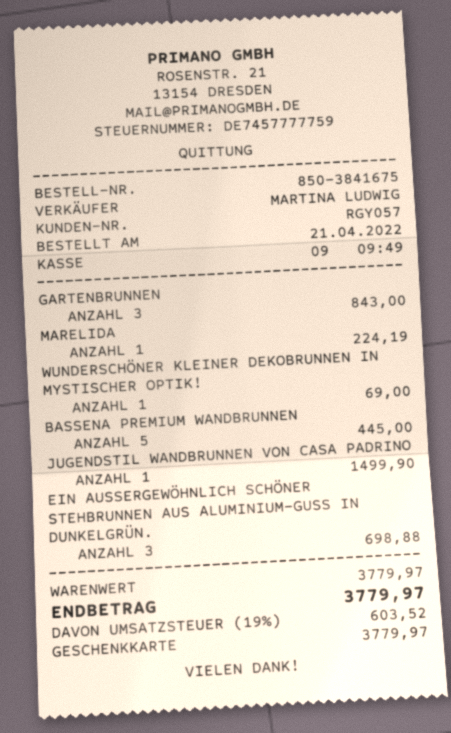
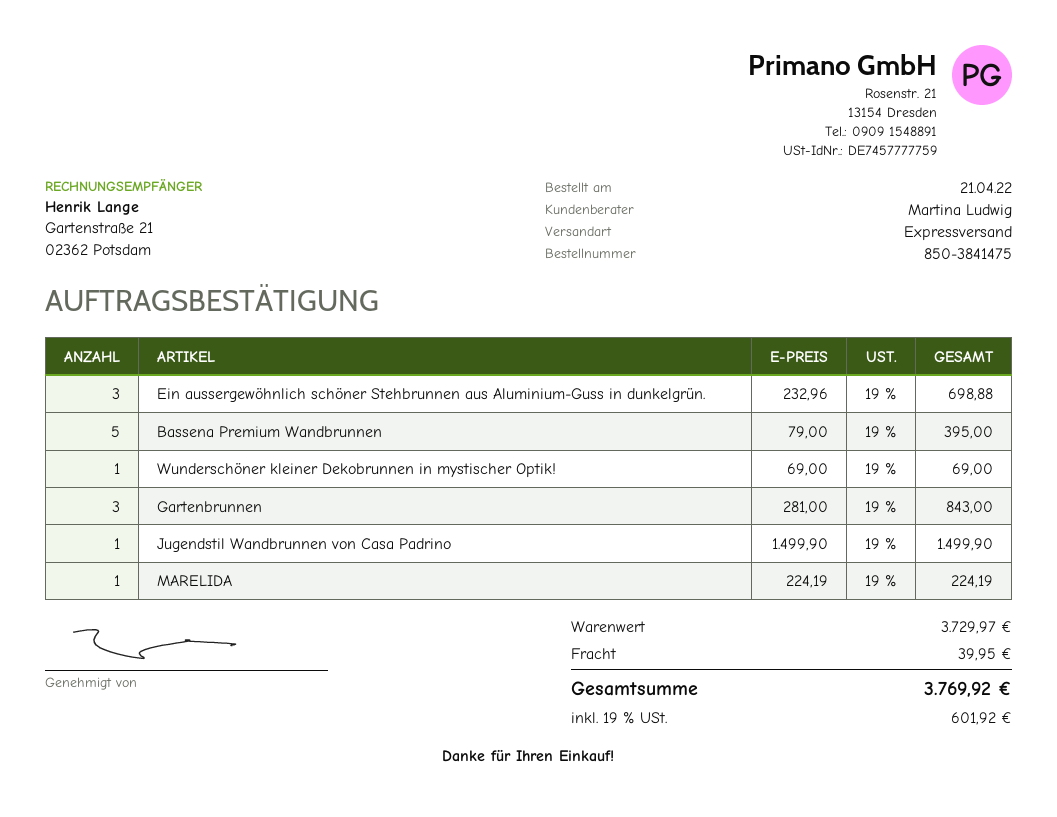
order number: 850-3841675 -> 850-3841475
BASSENA PREMIUM WANDBRUNNEN: 5 for 445.00 -> 5 for 395.00
subtotal: 3779.97 -> 3729.97
shipping: none -> 39.95
tax: 19% = 603.52 -> 19% = 601.92
total: 3779.97 -> 3769.92

